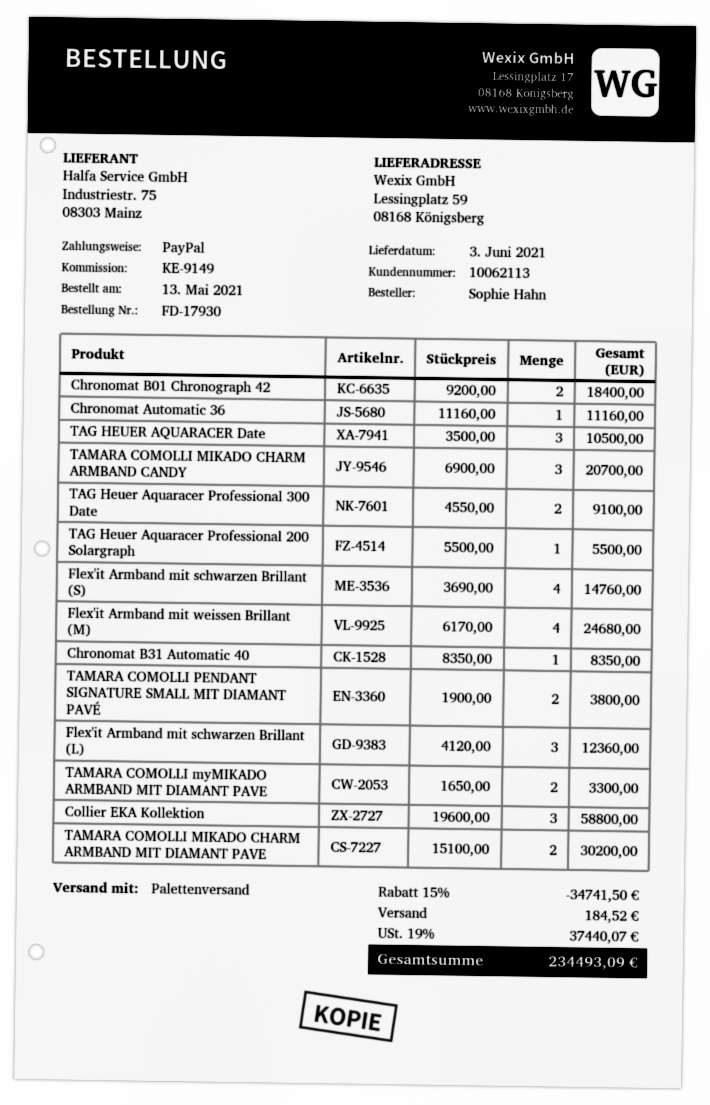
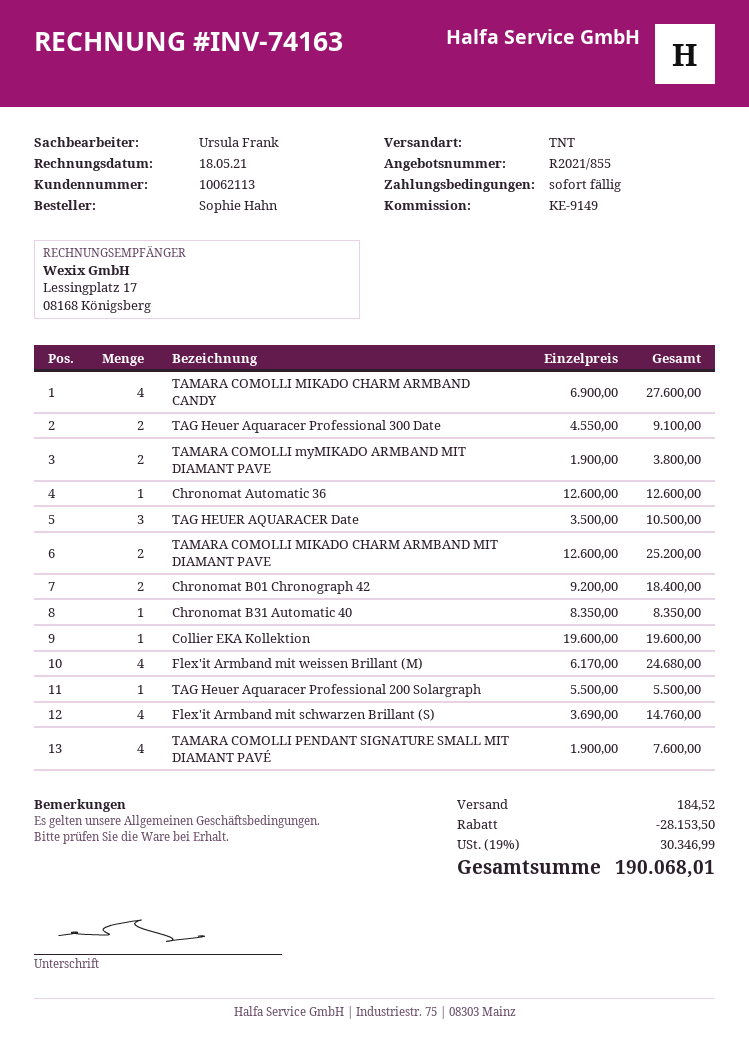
shipping method: pallet freight -> TNT
Chronomat Automatic 36: 1 x 11160.00 = 11160.00 -> 1 x 12600.00 = 12600.00
TAMARA COMOLLI MIKADO CHARM ARMBAND CANDY: 3 x 6900.00 = 20700.00 -> 4 x 6900.00 = 27600.00
TAMARA COMOLLI PENDANT SIGNATURE SMALL MIT DIAMANT PAVÉ: 2 x 1900.00 = 3800.00 -> 4 x 1900.00 = 7600.00
Flex'it Armband mit schwarzen Brillant (L): 3 x 4120.00 = 12360.00 -> none
TAMARA COMOLLI myMIKADO ARMBAND MIT DIAMANT PAVE: 2 x 1650.00 = 3300.00 -> 2 x 1900.00 = 3800.00
Collier EKA Kollektion: 3 x 19600.00 = 58800.00 -> 1 x 19600.00 = 19600.00
TAMARA COMOLLI MIKADO CHARM ARMBAND MIT DIAMANT PAVE: 2 x 15100.00 = 30200.00 -> 2 x 12600.00 = 25200.00
discount: 34741.50 -> 28153.50
tax: 19% = 37440.07 -> 19% = 30346.99
total: 234493.09 -> 190068.01

